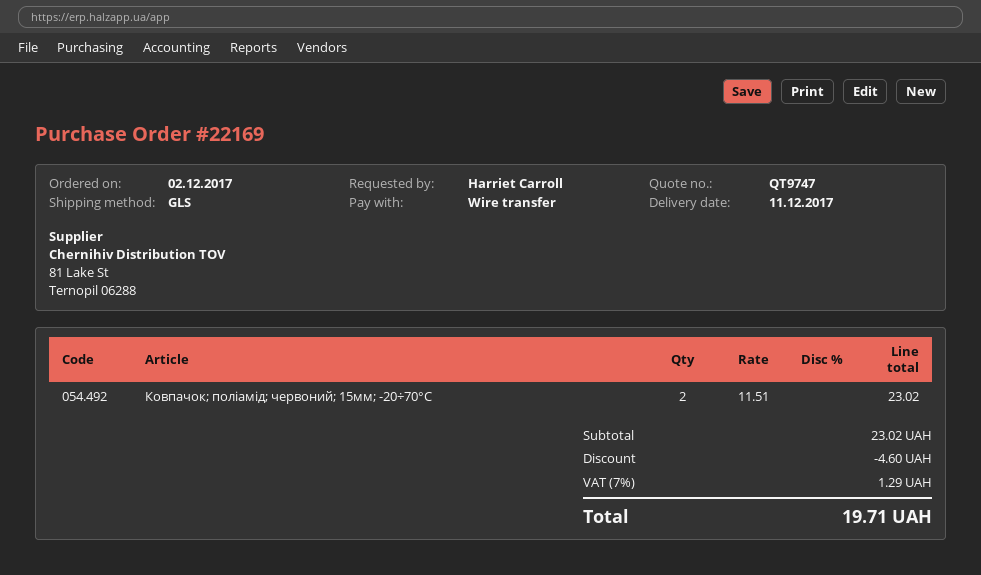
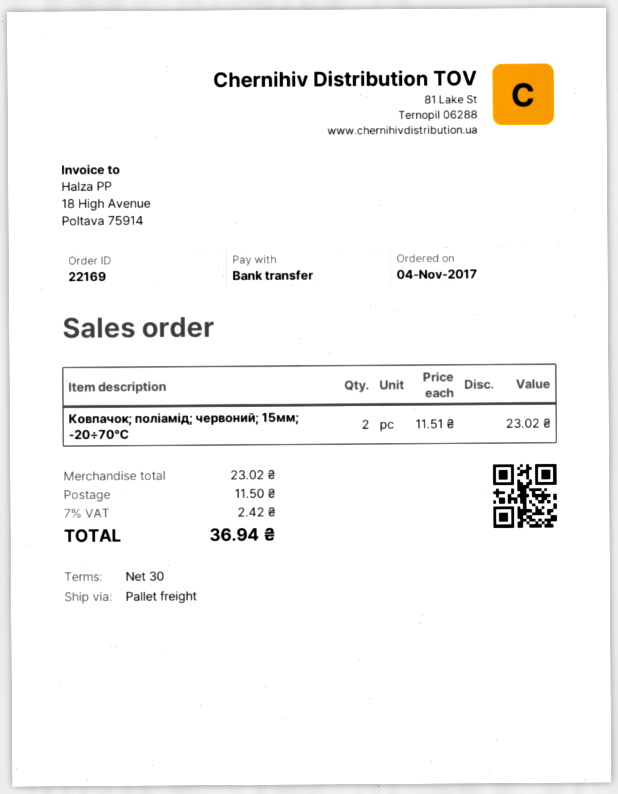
order date: 2017-12-02 -> 2017-11-04
shipping method: GLS -> pallet freight
discount: 4.60 -> none
shipping: none -> 11.50
tax: 7% = 1.29 -> 7% = 2.42
total: 19.71 -> 36.94

